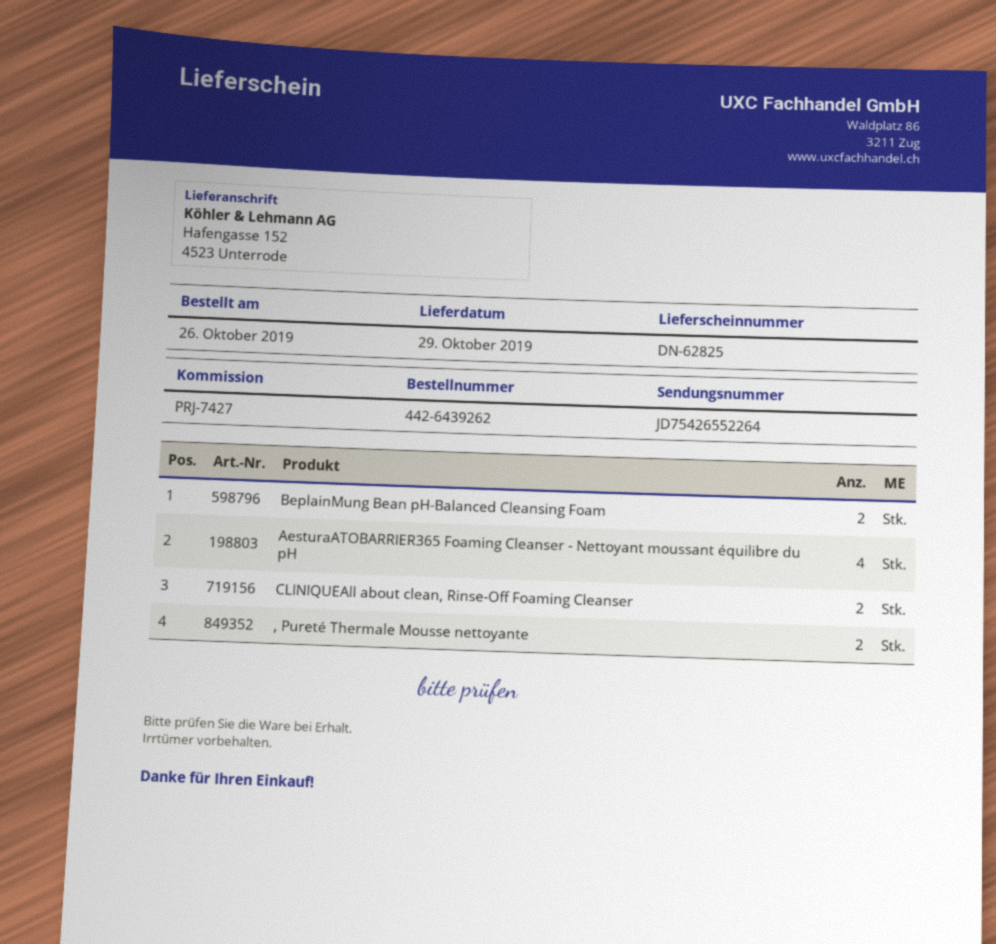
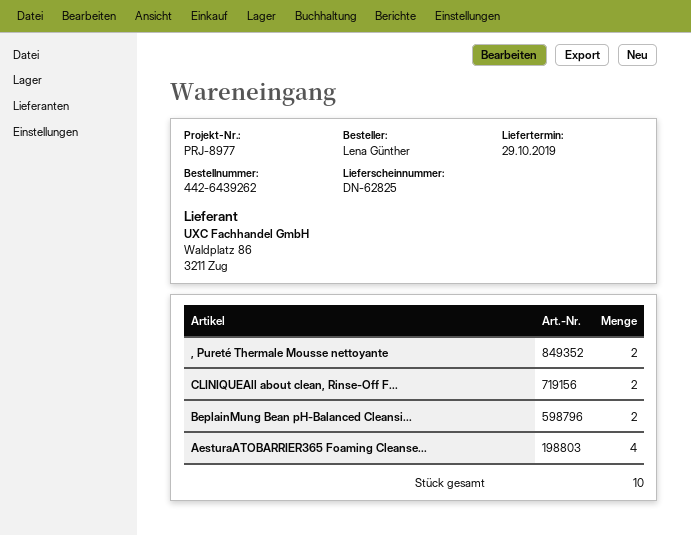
reference: PRJ-7427 -> PRJ-8977

